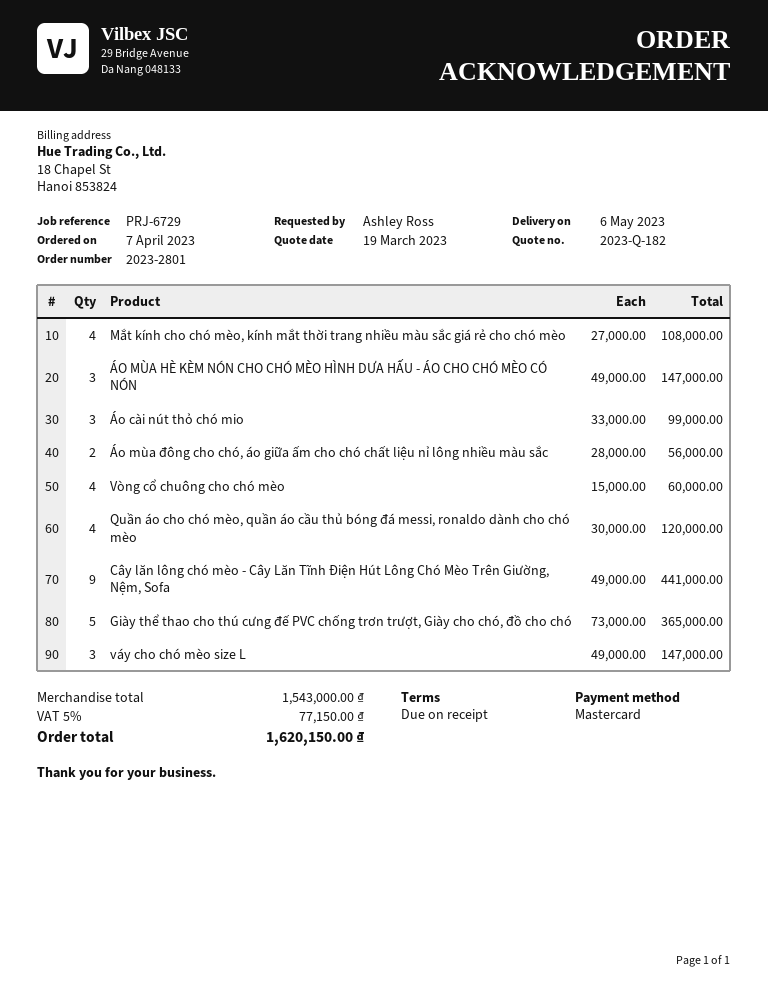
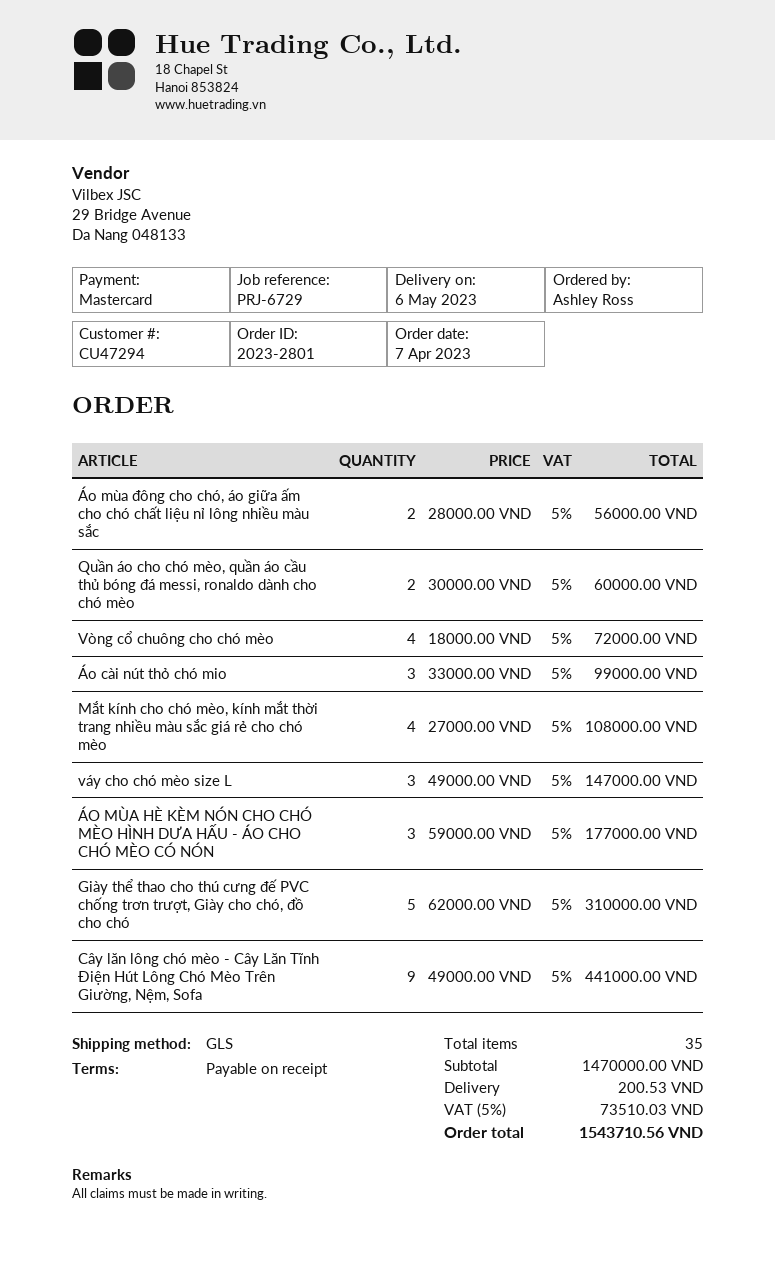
ÁO MÙA HÈ KÈM NÓN CHO CHÓ MÈO HÌNH DƯA HẤU - ÁO CHO CHÓ MÈO CÓ NÓN: 3 x 49000.00 = 147000.00 -> 3 x 59000.00 = 177000.00
Vòng cổ chuông cho chó mèo: 4 x 15000.00 = 60000.00 -> 4 x 18000.00 = 72000.00
Quần áo cho chó mèo, quần áo cầu thủ bóng đá messi, ronaldo dành cho chó mèo: 4 x 30000.00 = 120000.00 -> 2 x 30000.00 = 60000.00
Giày thể thao cho thú cưng đế PVC chống trơn trượt, Giày cho chó, đồ cho chó: 5 x 73000.00 = 365000.00 -> 5 x 62000.00 = 310000.00
subtotal: 1543000.00 -> 1470000.00
shipping: none -> 200.53
tax: 5% = 77150.00 -> 5% = 73510.03
total: 1620150.00 -> 1543710.56

